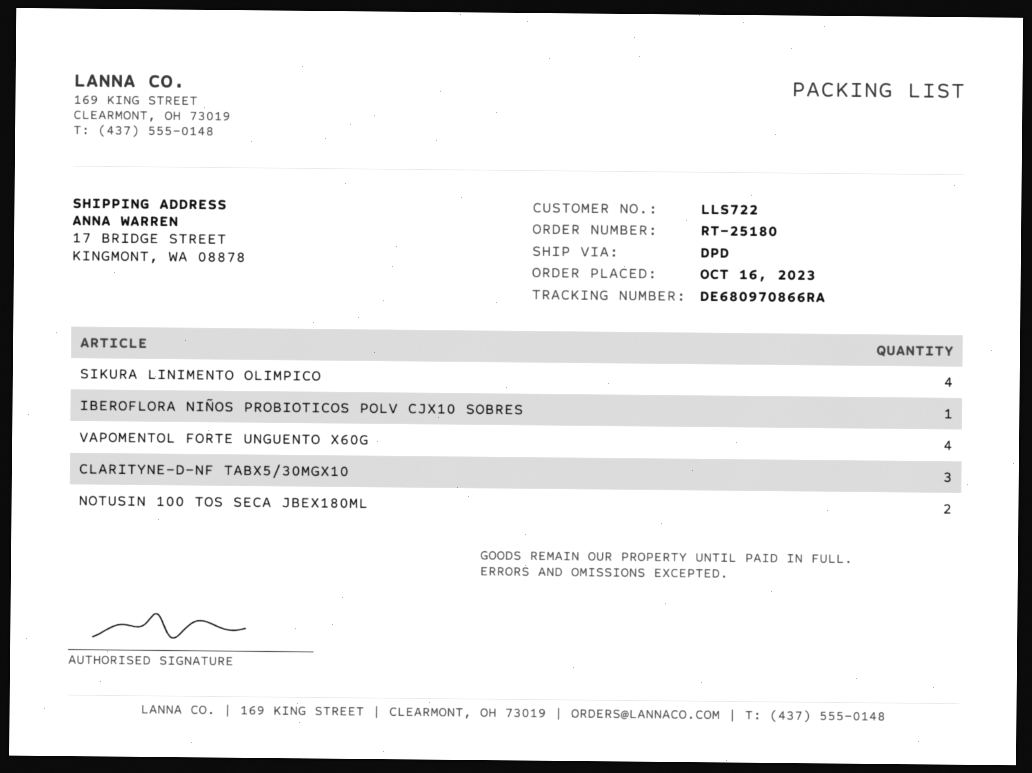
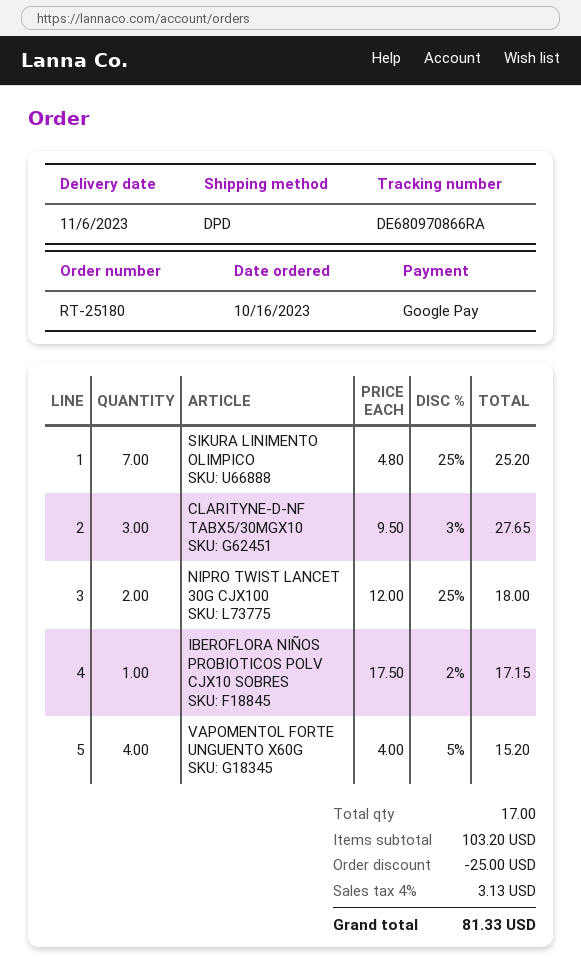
SIKURA LINIMENTO OLIMPICO: 4 -> 7
NOTUSIN 100 TOS SECA JBEX180ML: 2 -> none
NIPRO TWIST LANCET 30G CJX100: none -> 2

